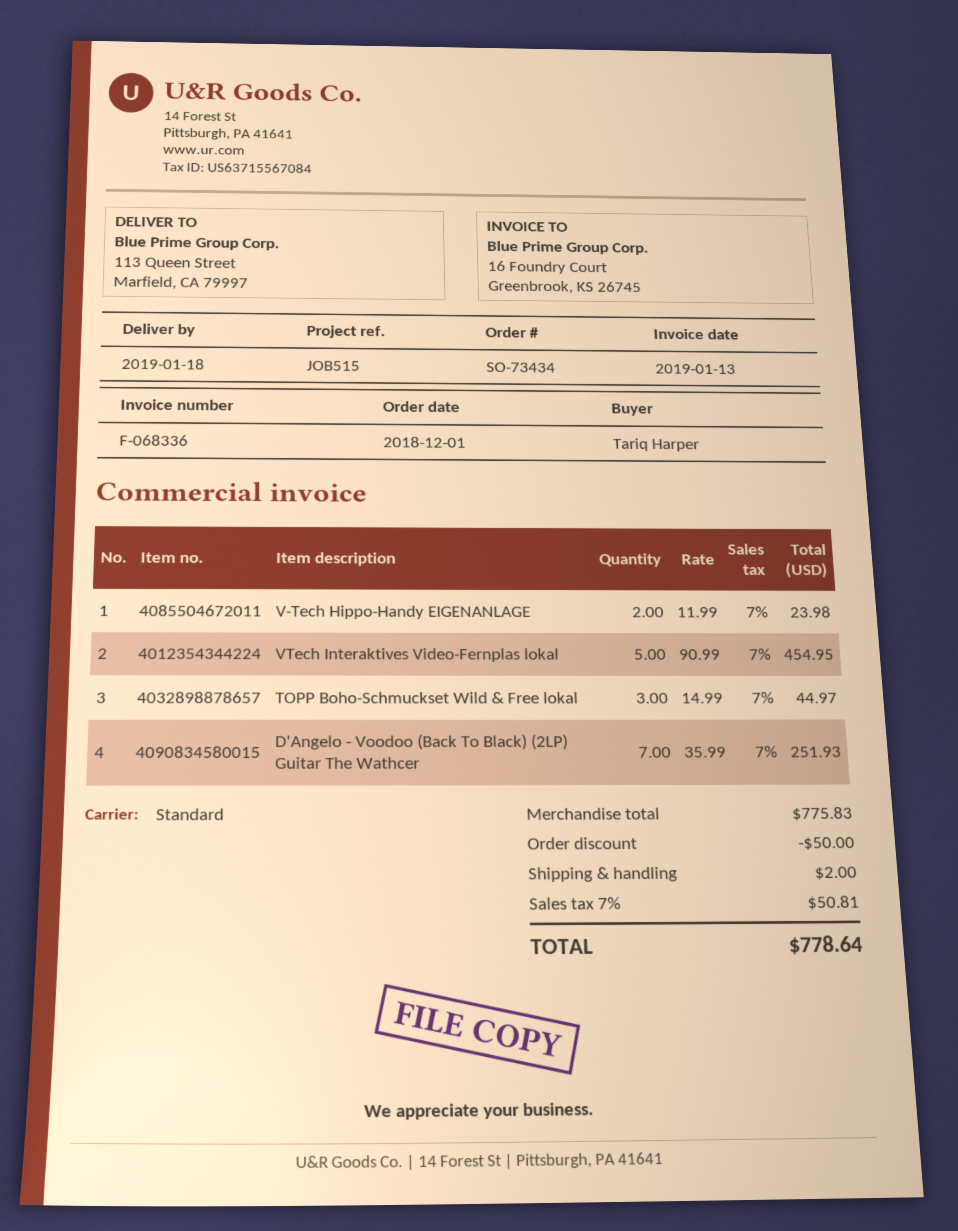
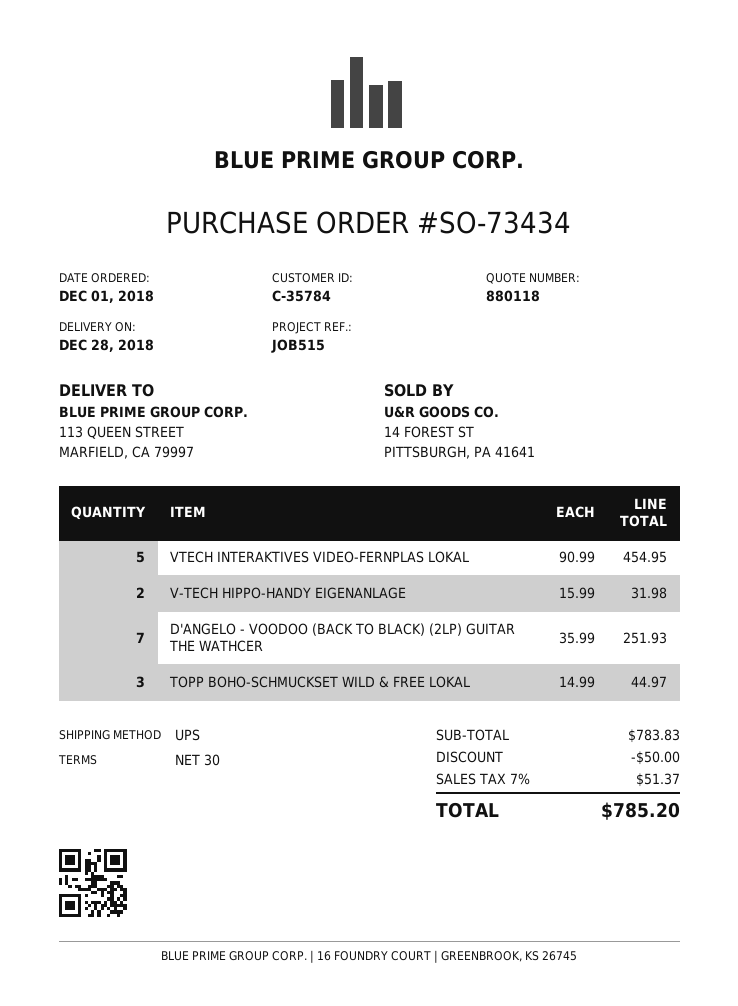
delivery date: 2019-01-18 -> 2018-12-28
shipping method: standard -> UPS
V-Tech Hippo-Handy EIGENANLAGE: 2 x 11.99 = 23.98 -> 2 x 15.99 = 31.98
subtotal: 775.83 -> 783.83
shipping: 2.00 -> none
tax: 7% = 50.81 -> 7% = 51.37
total: 778.64 -> 785.20

